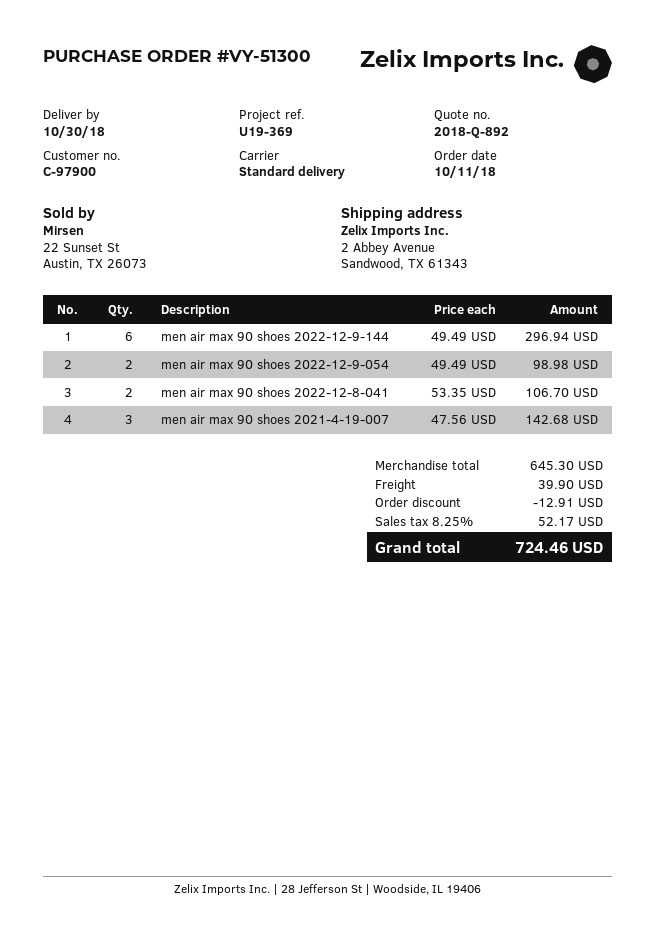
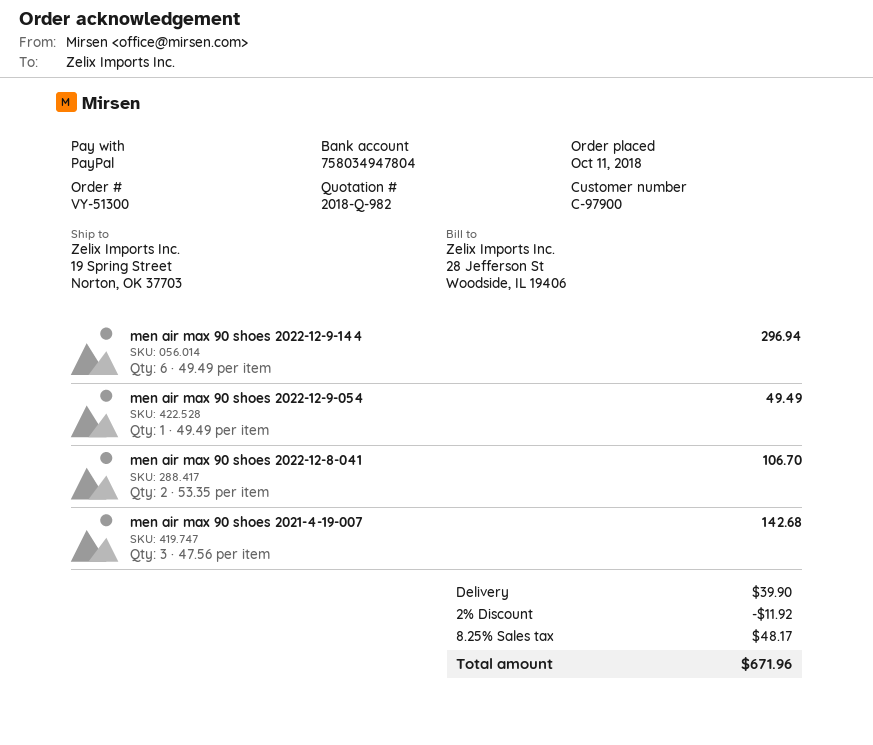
quote number: 2018-Q-892 -> 2018-Q-982
ship to: 2 Abbey Avenue, Sandwood, TX 61343 -> 19 Spring Street, Norton, OK 37703
men air max 90 shoes 2022-12-9-054: 2 x 49.49 = 98.98 -> 1 x 49.49 = 49.49
discount: 12.91 -> 11.92
tax: 8.25% = 52.17 -> 8.25% = 48.17
total: 724.46 -> 671.96

